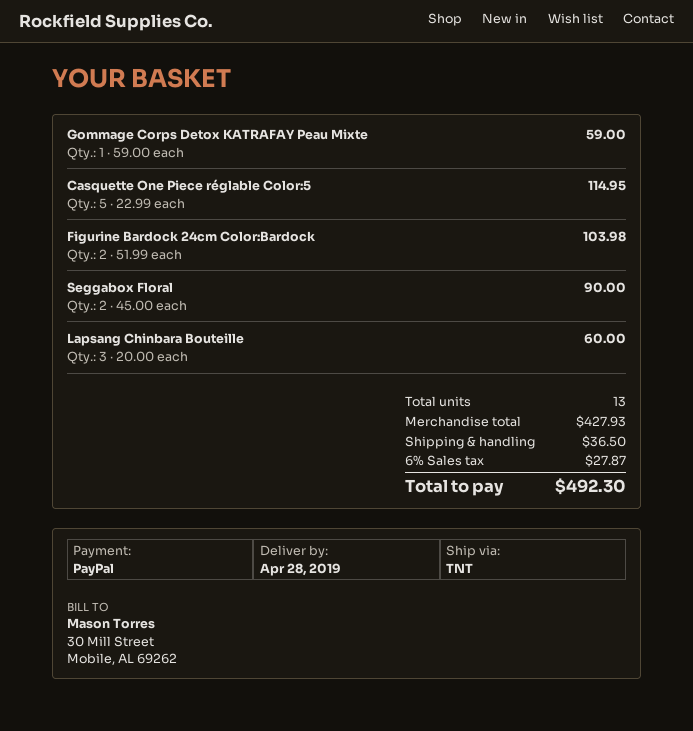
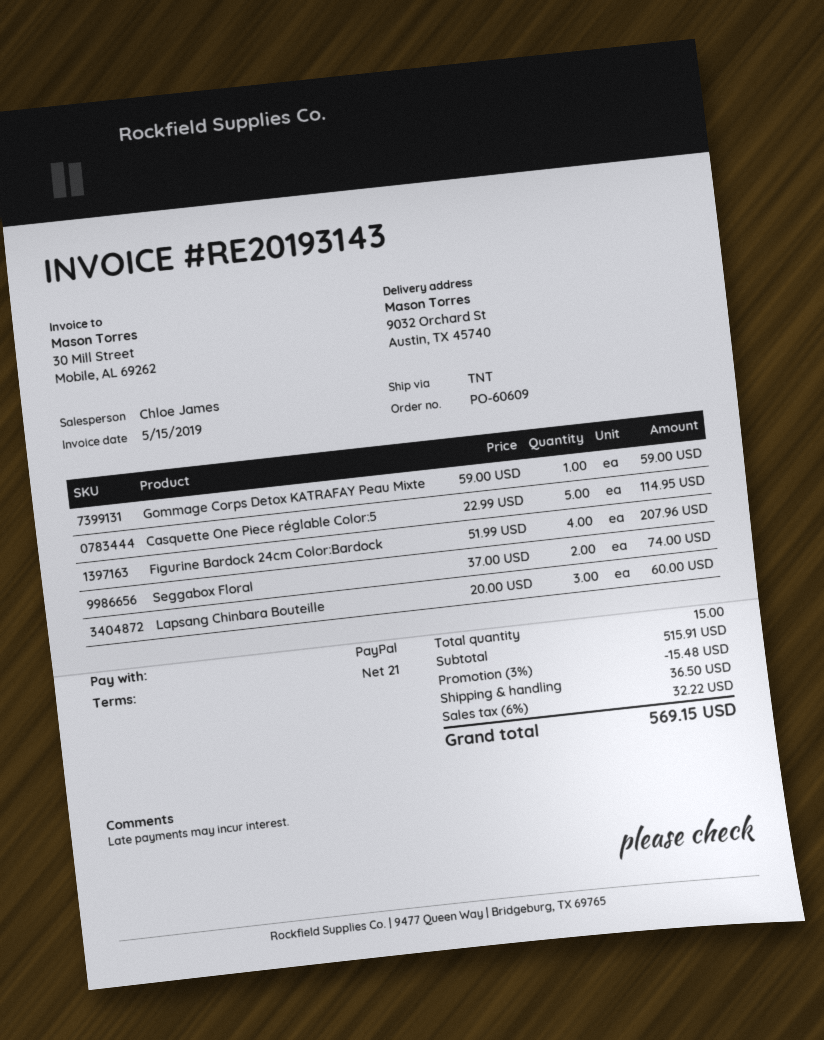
Figurine Bardock 24cm Color:Bardock: 2 x 51.99 = 103.98 -> 4 x 51.99 = 207.96
Seggabox Floral: 2 x 45.00 = 90.00 -> 2 x 37.00 = 74.00
total quantity: 13 -> 15
subtotal: 427.93 -> 515.91
discount: none -> 3% = 15.48
tax: 6% = 27.87 -> 6% = 32.22
total: 492.30 -> 569.15

